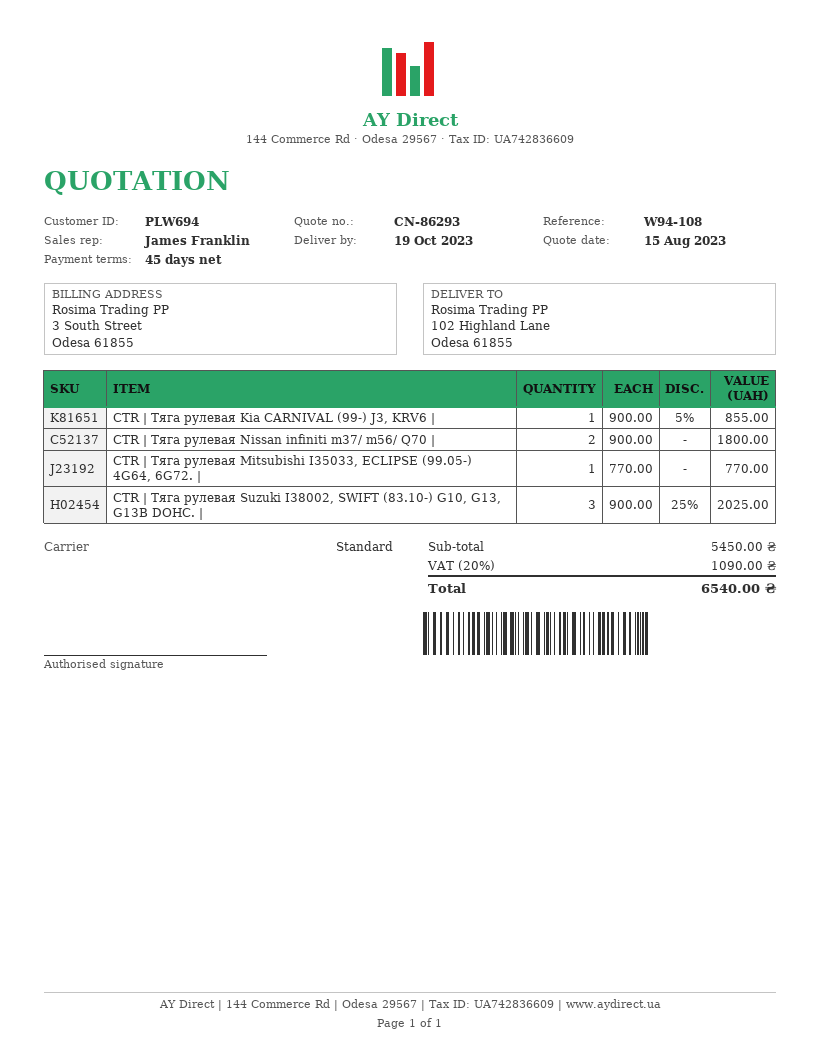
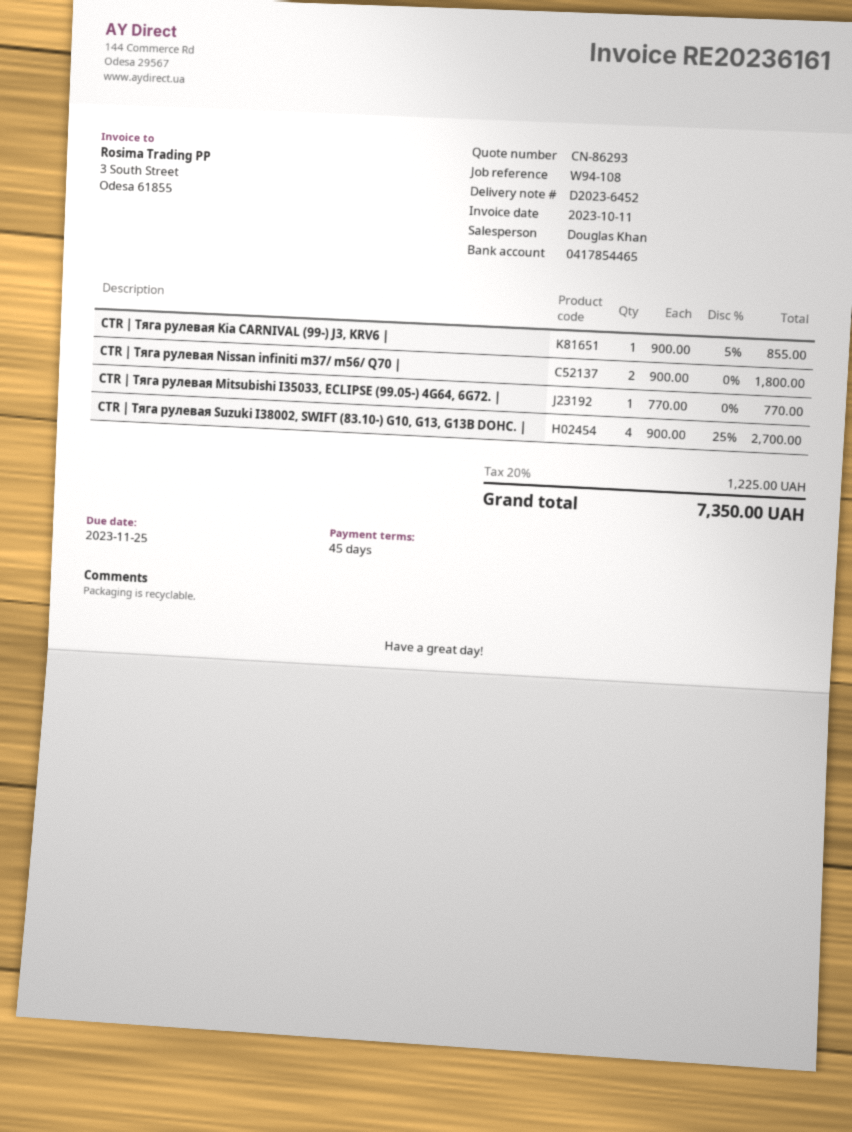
sales rep: James Franklin -> Douglas Khan
CTR | Тяга рулевая Suzuki I38002, SWIFT (83.10-) G10, G13, G13B DOHC. |: 3 x 900.00 - 25% = 2025.00 -> 4 x 900.00 - 25% = 2700.00
tax: 20% = 1090.00 -> 20% = 1225.00
total: 6540.00 -> 7350.00

